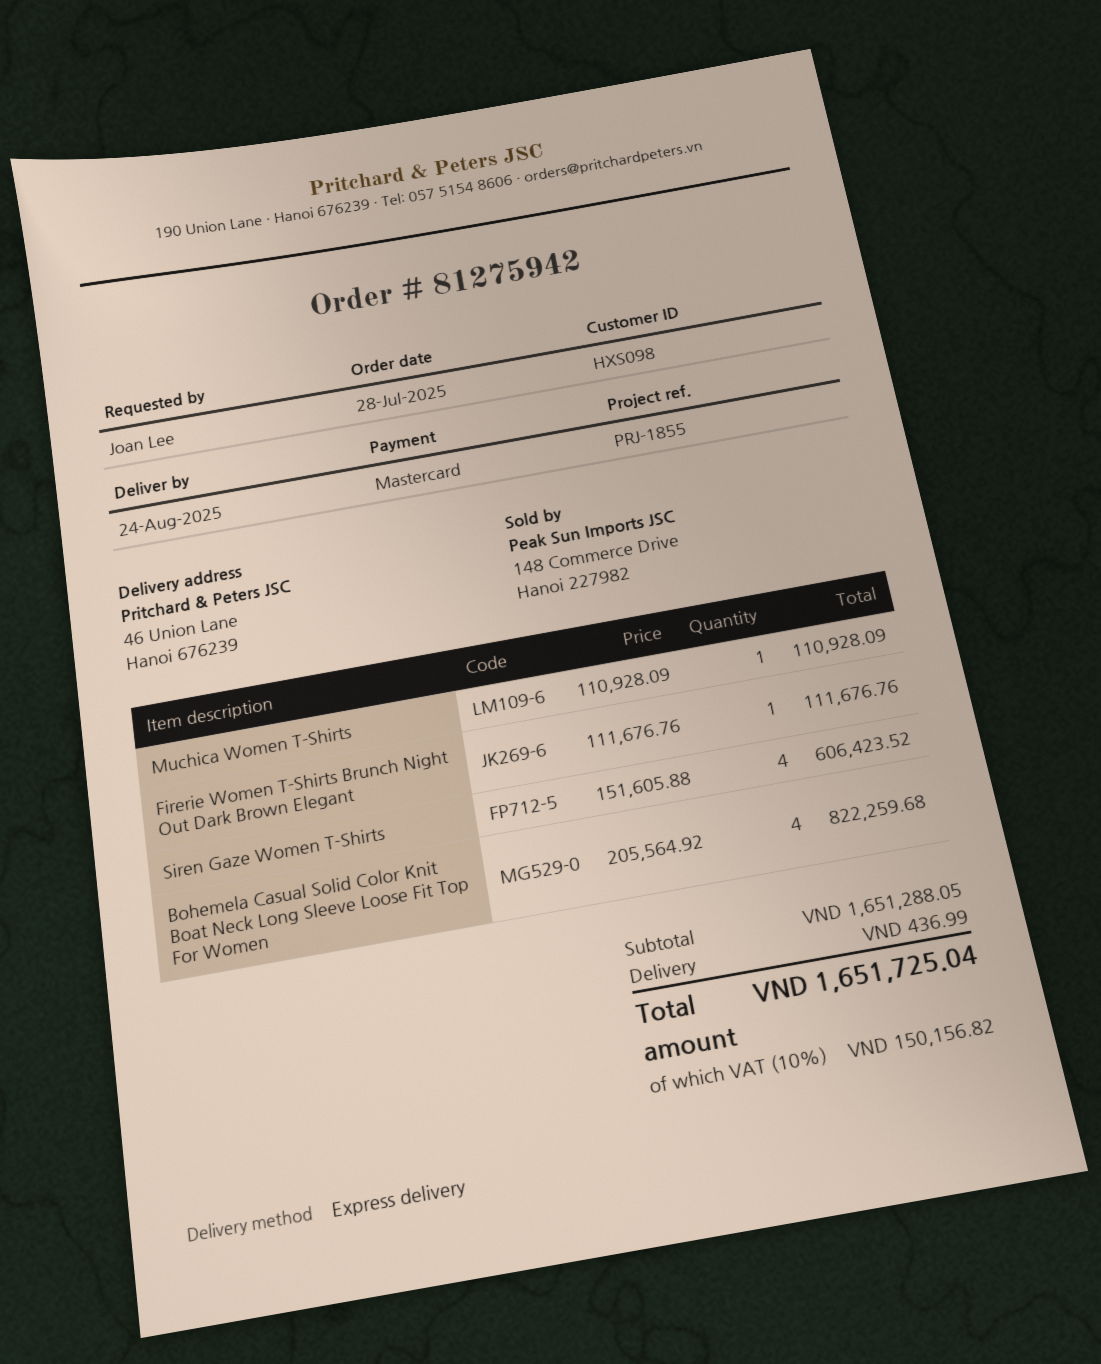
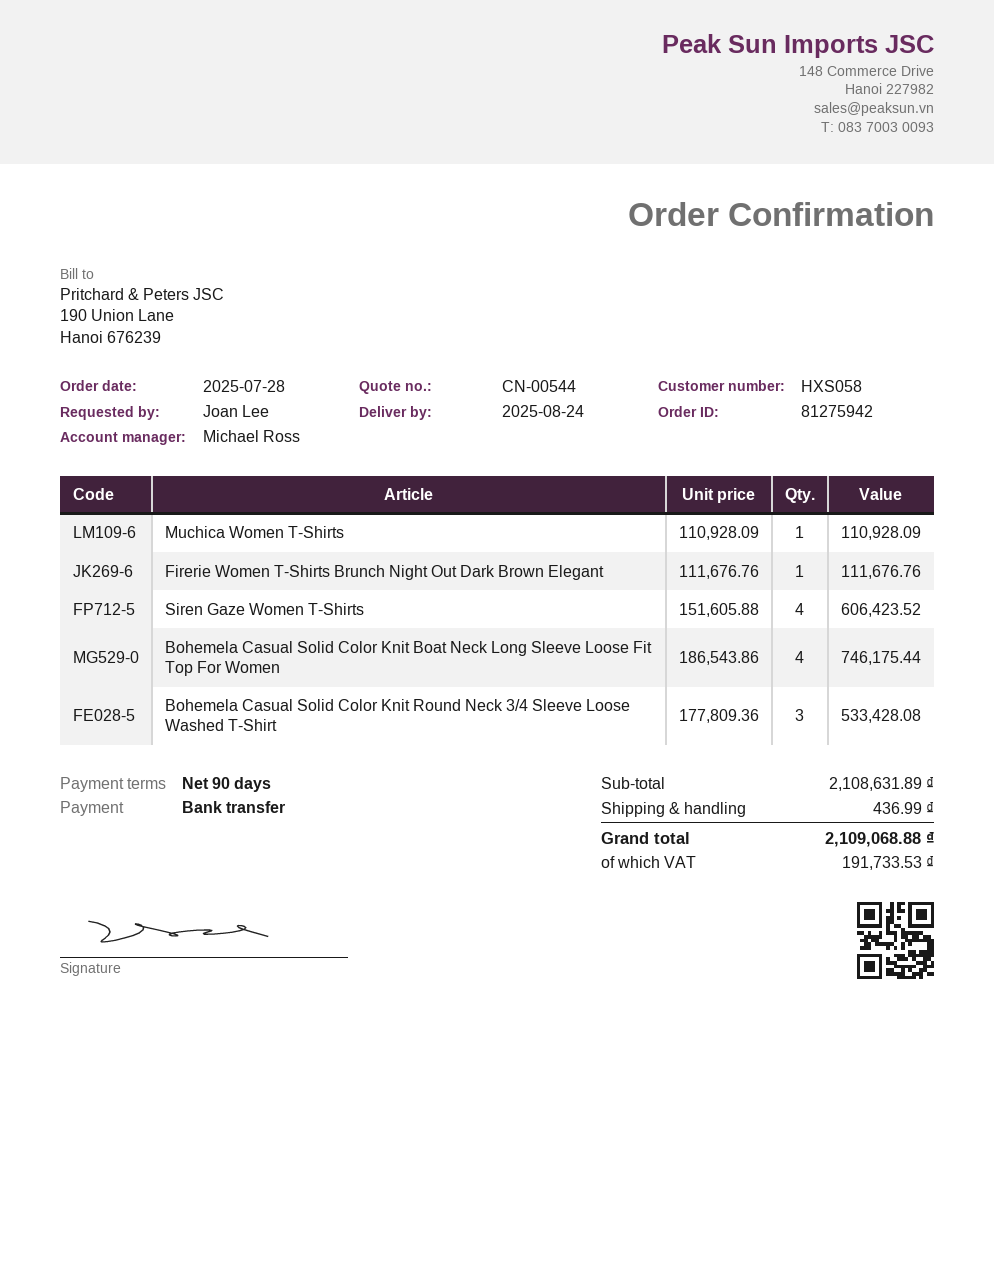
customer number: HXS098 -> HXS058
payment method: Mastercard -> bank transfer
Bohemela Casual Solid Color Knit Boat Neck Long Sleeve Loose Fit Top For Women: 4 x 205564.92 = 822259.68 -> 4 x 186543.86 = 746175.44
Bohemela Casual Solid Color Knit Round Neck 3/4 Sleeve Loose Washed T-Shirt: none -> 3 x 177809.36 = 533428.08
subtotal: 1651288.05 -> 2108631.89
tax: 150156.82 -> 191733.53
total: 1651725.04 -> 2109068.88

